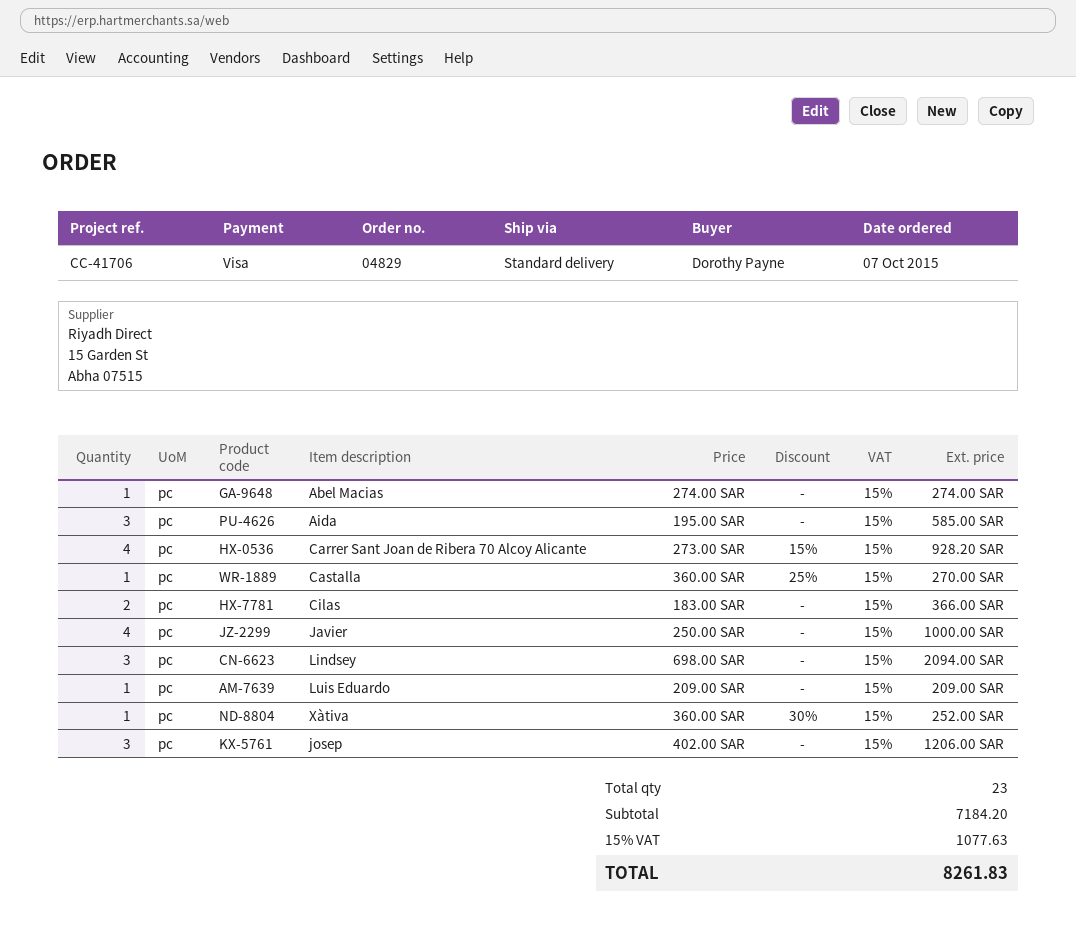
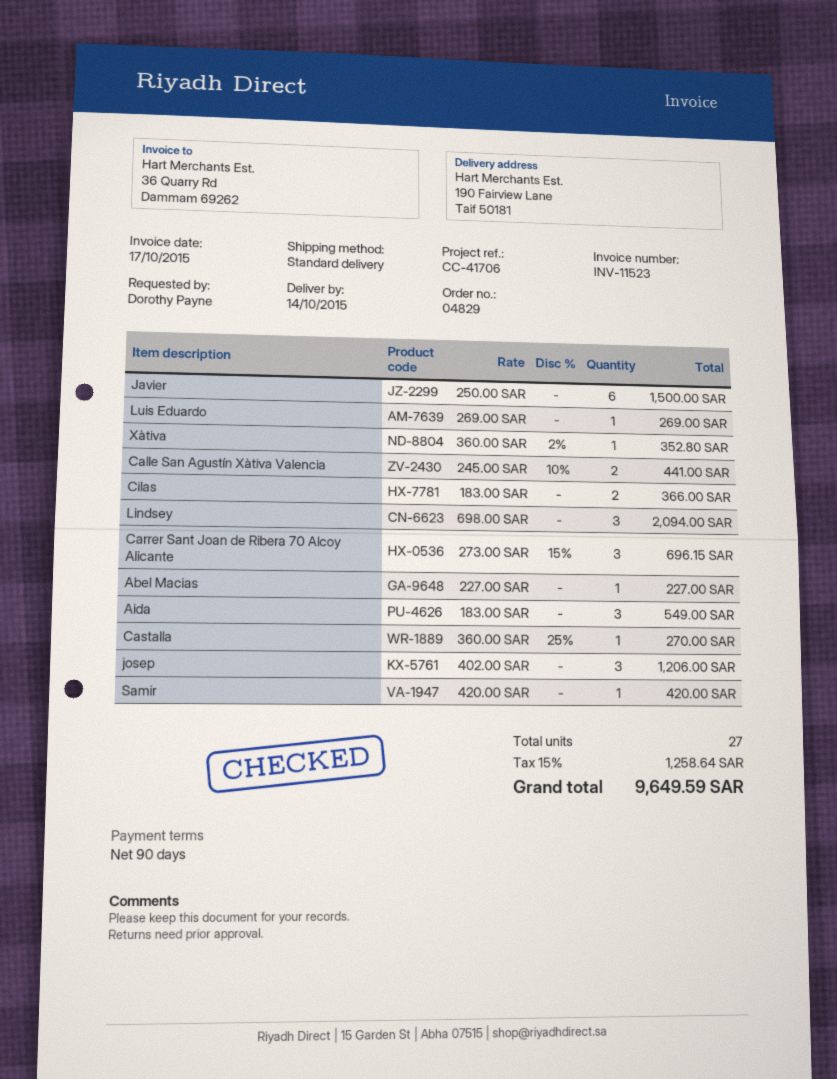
Abel Macias: 1 x 274.00 = 274.00 -> 1 x 227.00 = 227.00
Aida: 3 x 195.00 = 585.00 -> 3 x 183.00 = 549.00
Carrer Sant Joan de Ribera 70 Alcoy Alicante: 4 x 273.00 - 15% = 928.20 -> 3 x 273.00 - 15% = 696.15
Javier: 4 x 250.00 = 1000.00 -> 6 x 250.00 = 1500.00
Luis Eduardo: 1 x 209.00 = 209.00 -> 1 x 269.00 = 269.00
Xàtiva: 1 x 360.00 - 30% = 252.00 -> 1 x 360.00 - 2% = 352.80
Calle San Agustín Xàtiva Valencia: none -> 2 x 245.00 - 10% = 441.00
Samir: none -> 1 x 420.00 = 420.00
total quantity: 23 -> 27
tax: 15% = 1077.63 -> 15% = 1258.64
total: 8261.83 -> 9649.59

